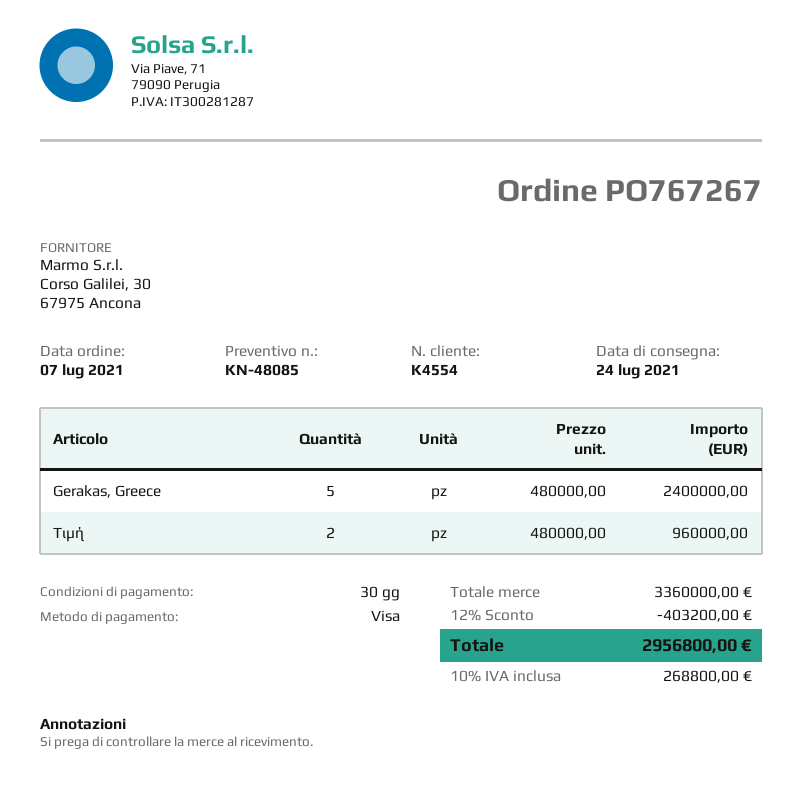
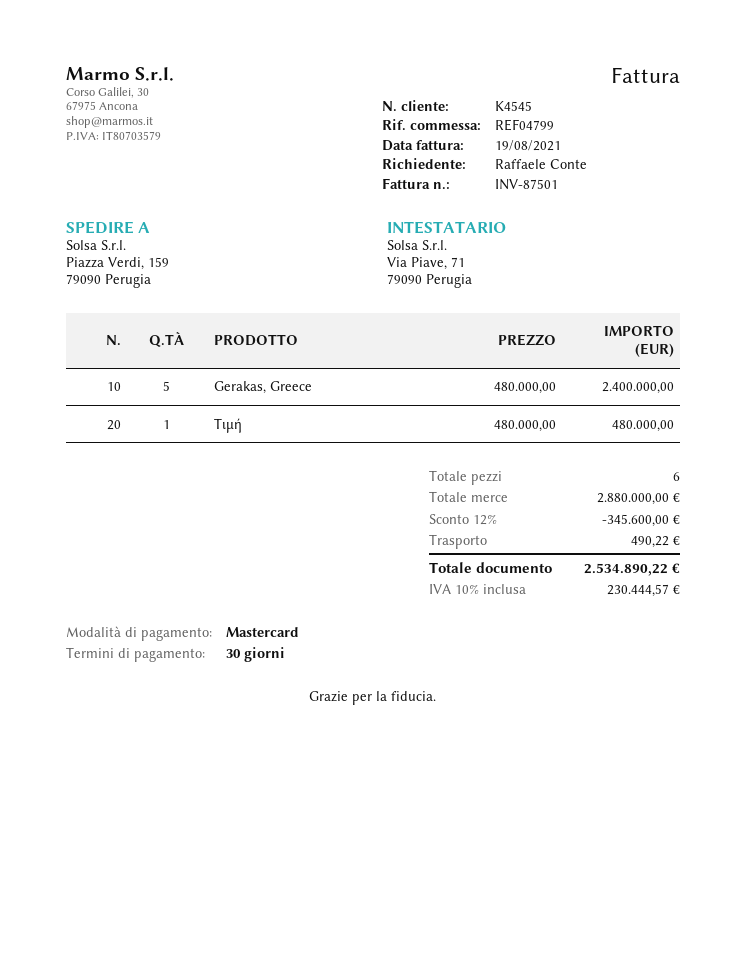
customer number: K4554 -> K4545
payment method: Visa -> Mastercard
Τιμή: 2 x 480000.00 = 960000.00 -> 1 x 480000.00 = 480000.00
subtotal: 3360000.00 -> 2880000.00
discount: 12% = 403200.00 -> 12% = 345600.00
shipping: none -> 490.22
tax: 10% = 268800.00 -> 10% = 230444.57
total: 2956800.00 -> 2534890.22

